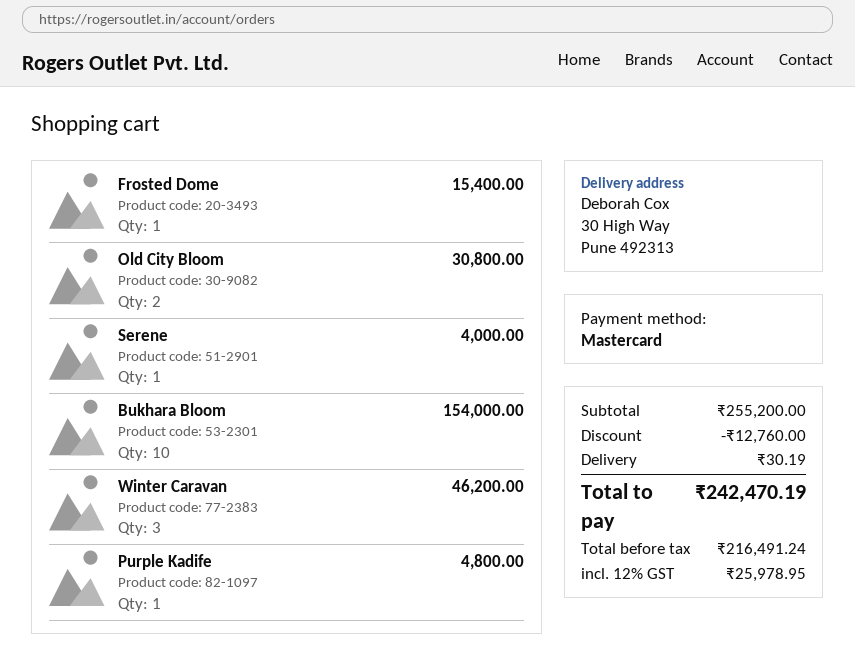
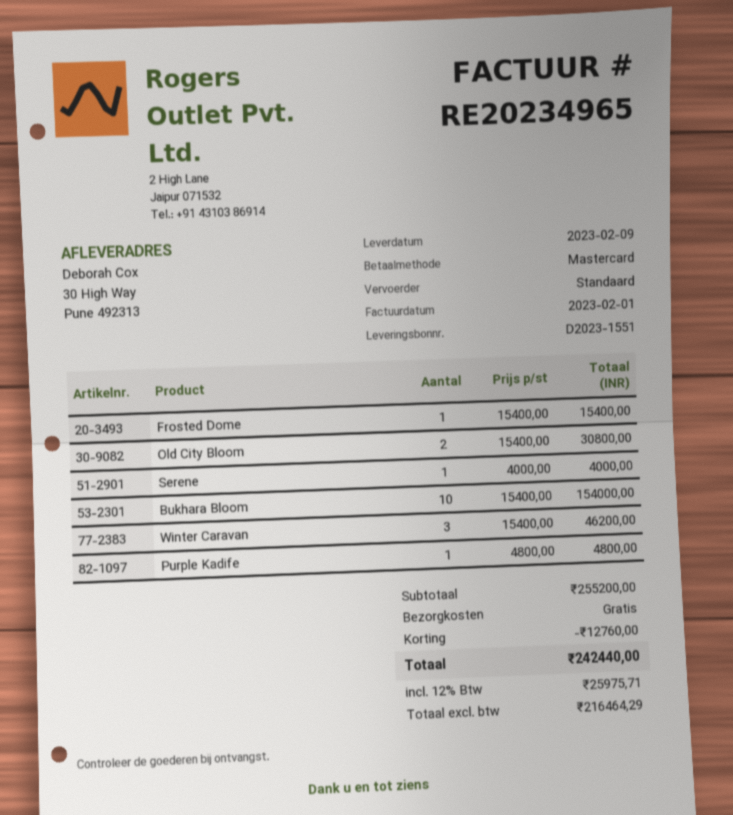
shipping: 30.19 -> 0.00
net: 216491.24 -> 216464.29
tax: 12% = 25978.95 -> 12% = 25975.71
total: 242470.19 -> 242440.00

